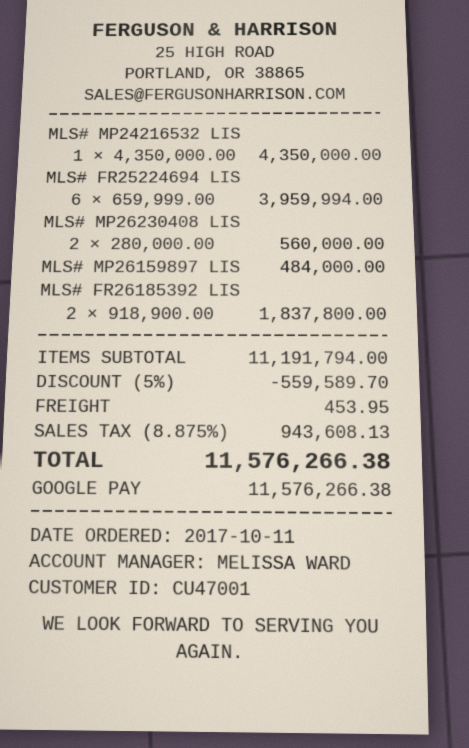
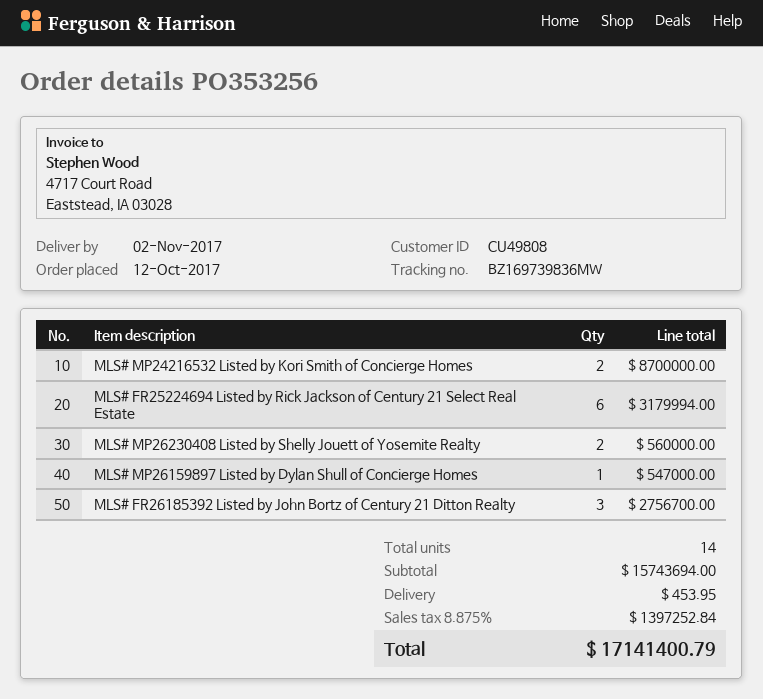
order date: 2017-10-11 -> 2017-10-12
customer number: CU47001 -> CU49808
MLS# MP24216532 LIS: 1 for 4350000.00 -> 2 for 8700000.00
MLS# FR25224694 LIS: 6 for 3959994.00 -> 6 for 3179994.00
MLS# MP26159897 LIS: 1 for 484000.00 -> 1 for 547000.00
MLS# FR26185392 LIS: 2 for 1837800.00 -> 3 for 2756700.00
subtotal: 11191794.00 -> 15743694.00
discount: 5% = 559589.70 -> none
tax: 8.875% = 943608.13 -> 8.875% = 1397252.84
total: 11576266.38 -> 17141400.79

